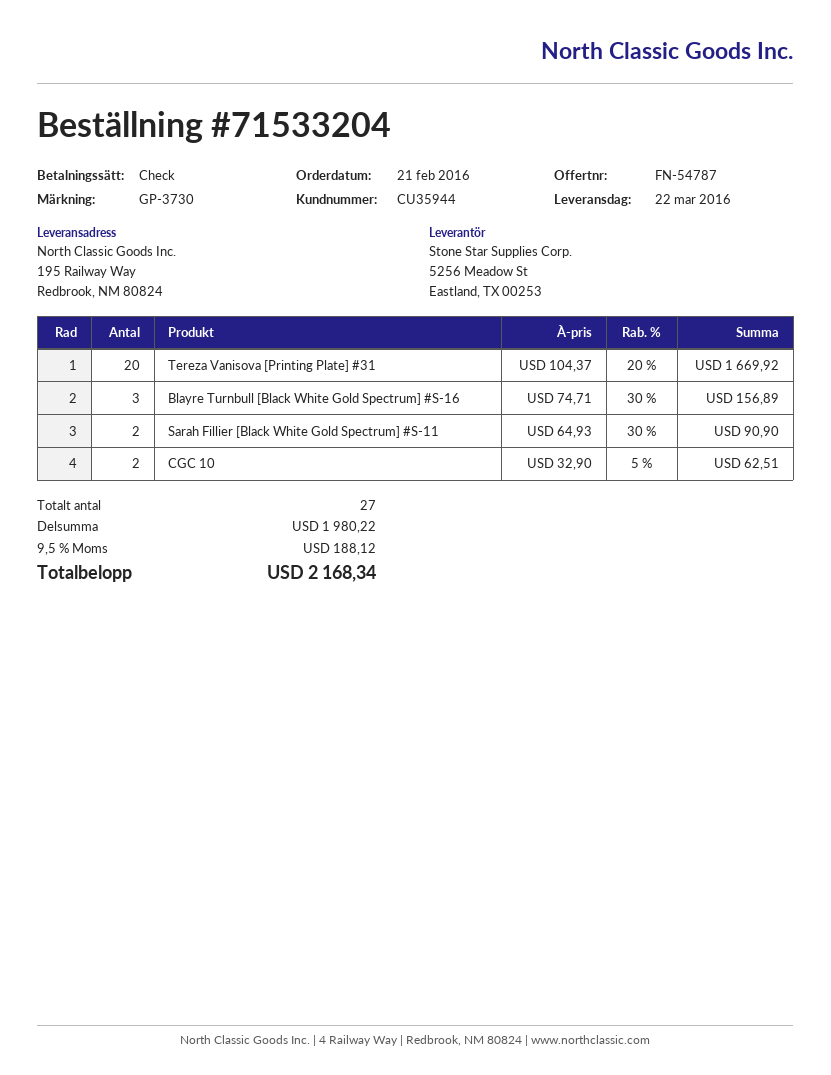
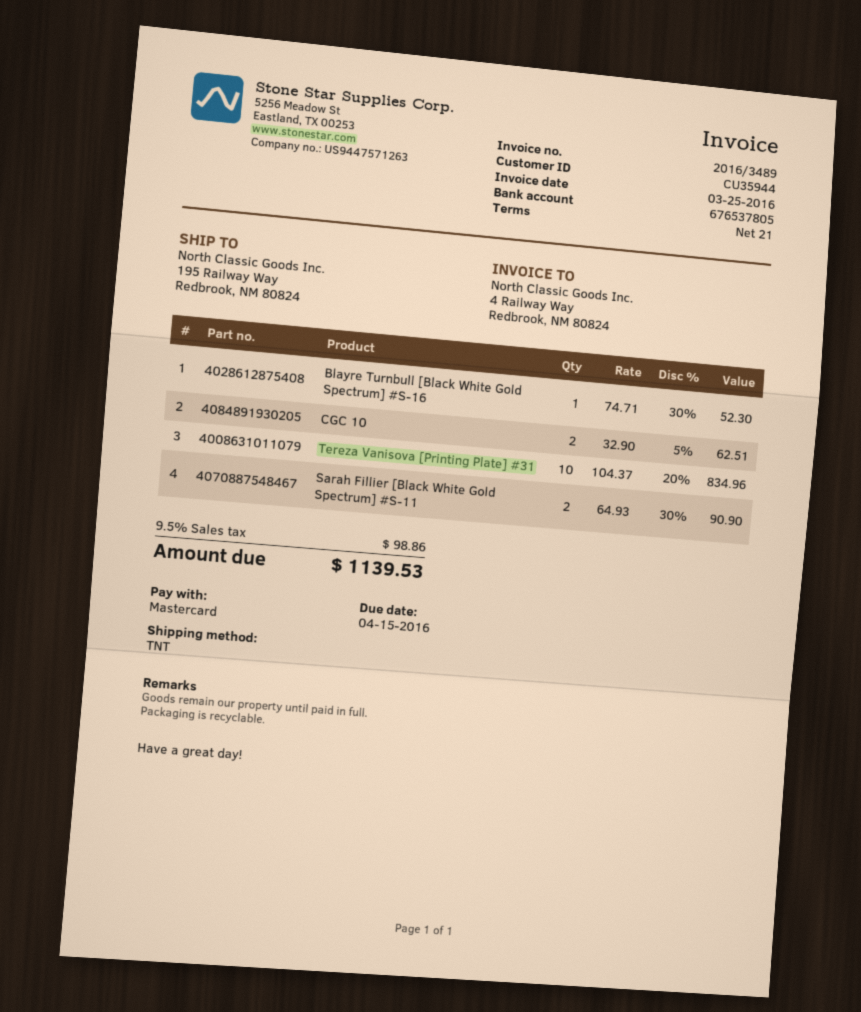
payment method: cheque -> Mastercard
Tereza Vanisova [Printing Plate] #31: 20 x 104.37 - 20% = 1669.92 -> 10 x 104.37 - 20% = 834.96
Blayre Turnbull [Black White Gold Spectrum] #S-16: 3 x 74.71 - 30% = 156.89 -> 1 x 74.71 - 30% = 52.30
tax: 9.5% = 188.12 -> 9.5% = 98.86
total: 2168.34 -> 1139.53

